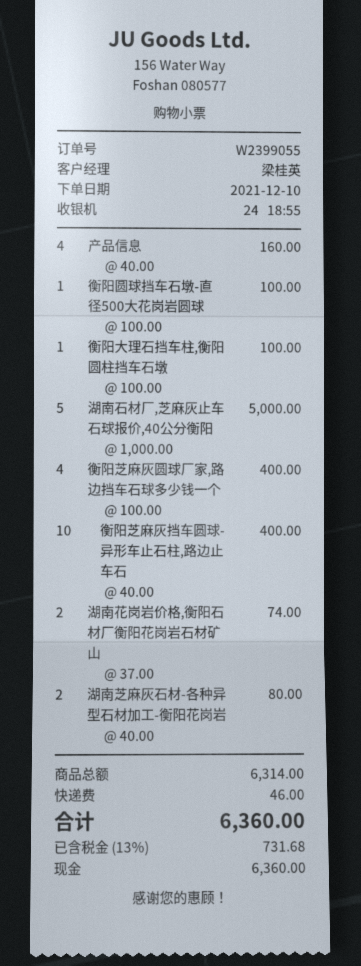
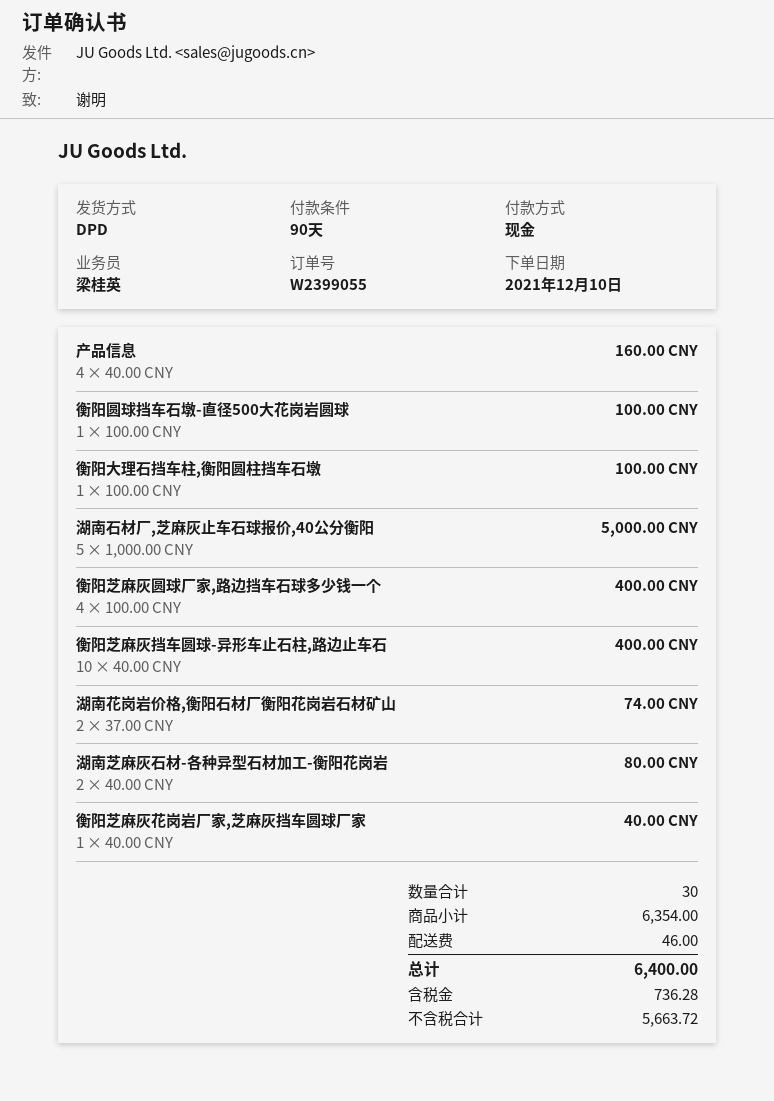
衡阳芝麻灰花岗岩厂家,芝麻灰挡车圆球厂家: none -> 1 x 40.00 = 40.00
subtotal: 6314.00 -> 6354.00
tax: 731.68 -> 736.28
total: 6360.00 -> 6400.00

